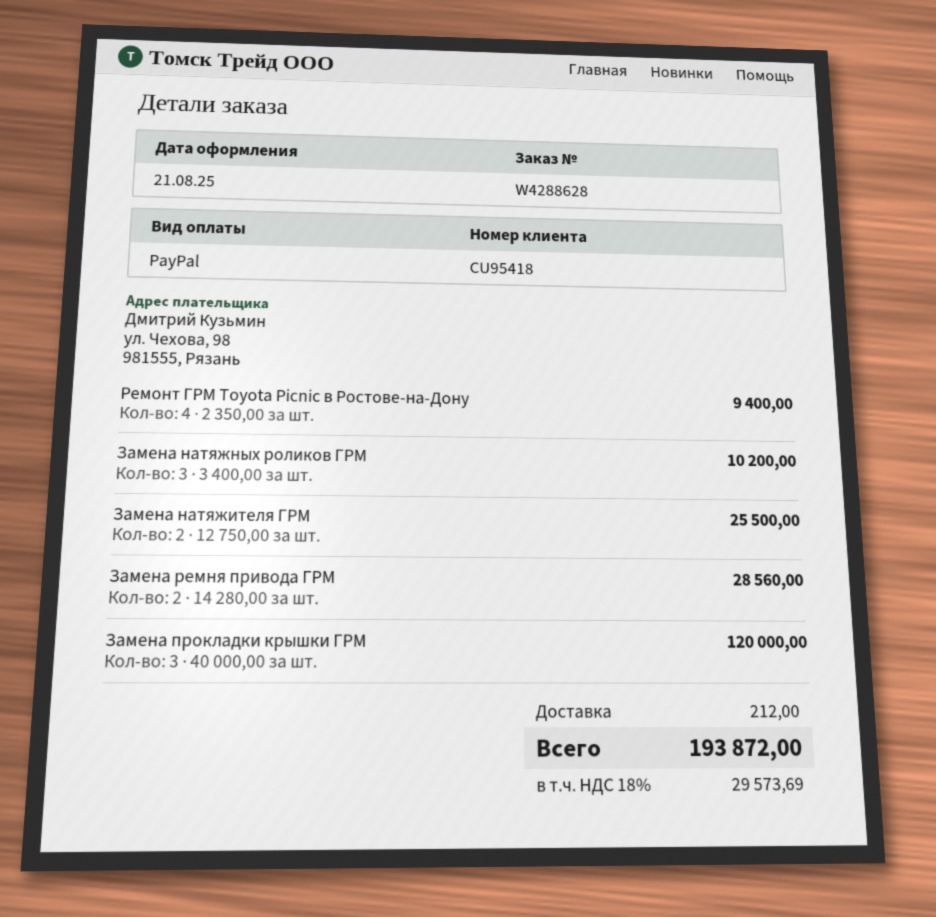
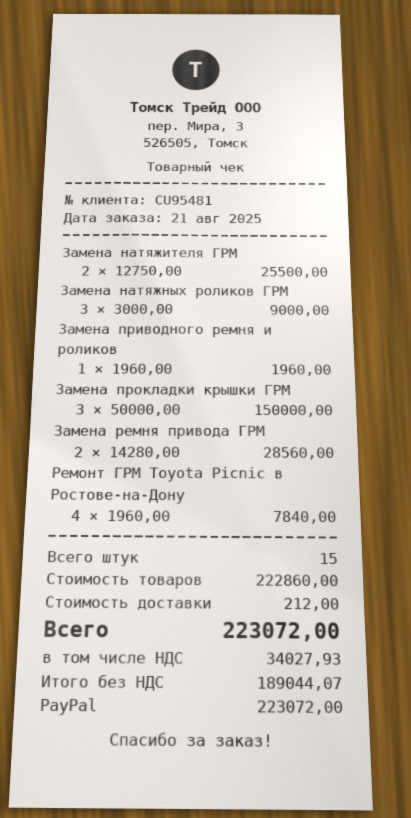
customer number: CU95418 -> CU95481
Ремонт ГРМ Toyota Picnic в Ростове-на-Дону: 4 x 2350.00 = 9400.00 -> 4 x 1960.00 = 7840.00
Замена натяжных роликов ГРМ: 3 x 3400.00 = 10200.00 -> 3 x 3000.00 = 9000.00
Замена прокладки крышки ГРМ: 3 x 40000.00 = 120000.00 -> 3 x 50000.00 = 150000.00
Замена приводного ремня и роликов: none -> 1 x 1960.00 = 1960.00
tax: 29573.69 -> 34027.93
total: 193872.00 -> 223072.00

